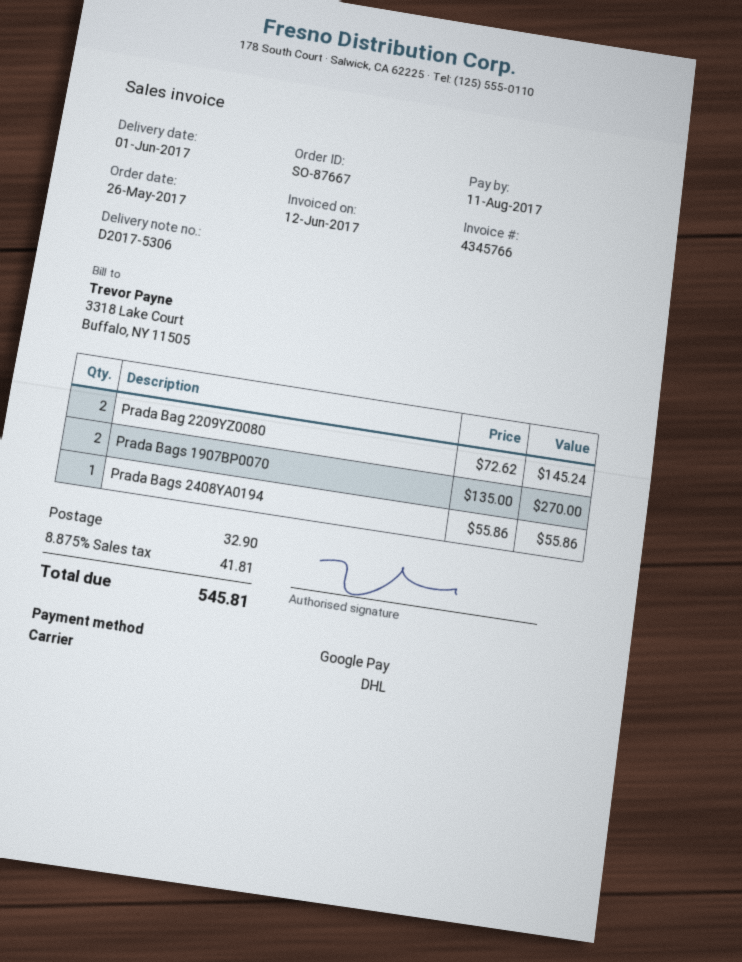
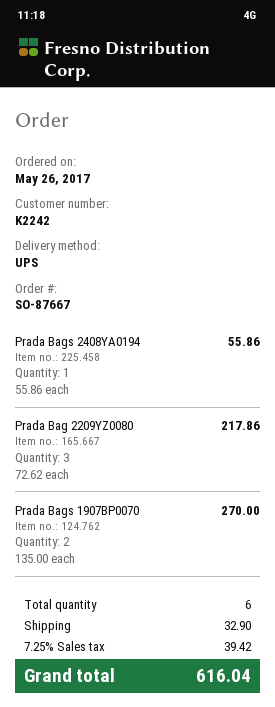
shipping method: DHL -> UPS
Prada Bag 2209YZ0080: 2 x 72.62 = 145.24 -> 3 x 72.62 = 217.86
tax: 8.875% = 41.81 -> 7.25% = 39.42
total: 545.81 -> 616.04

